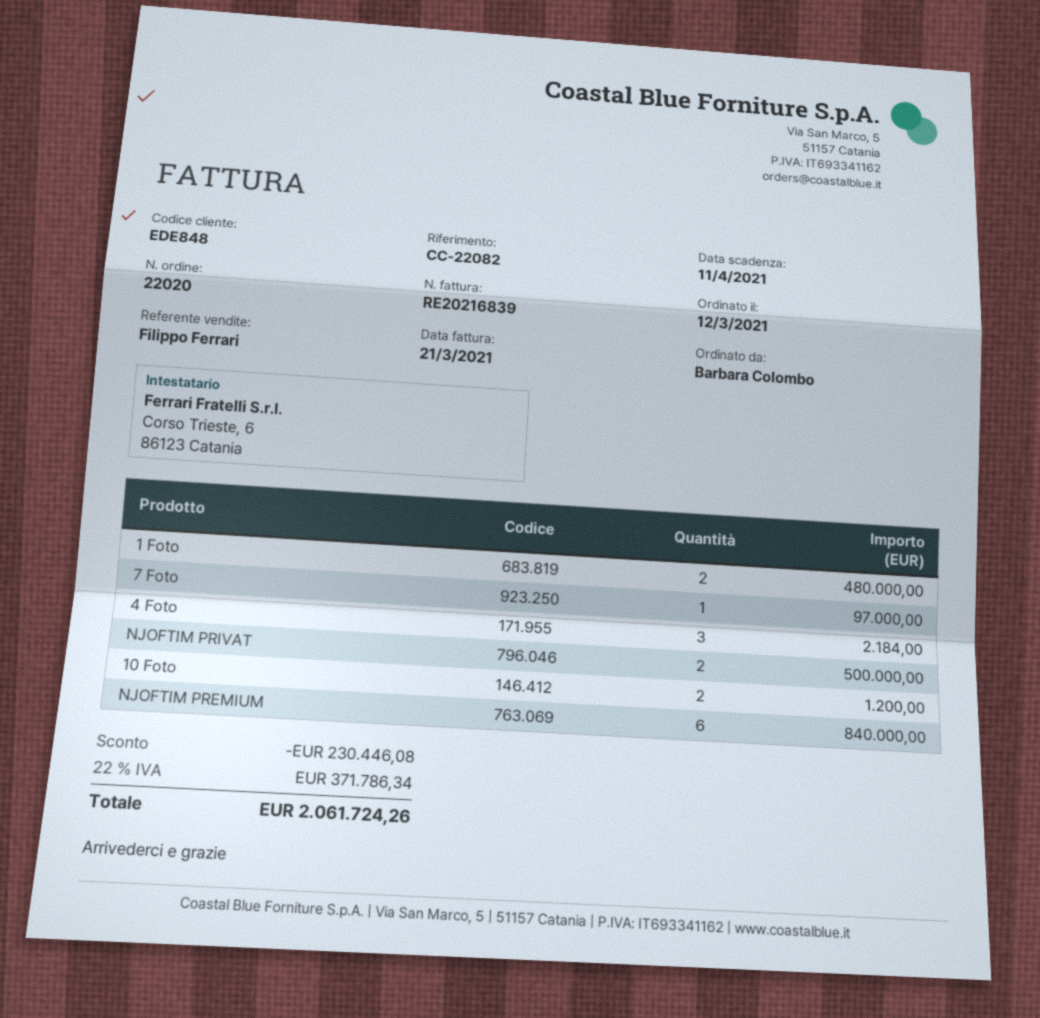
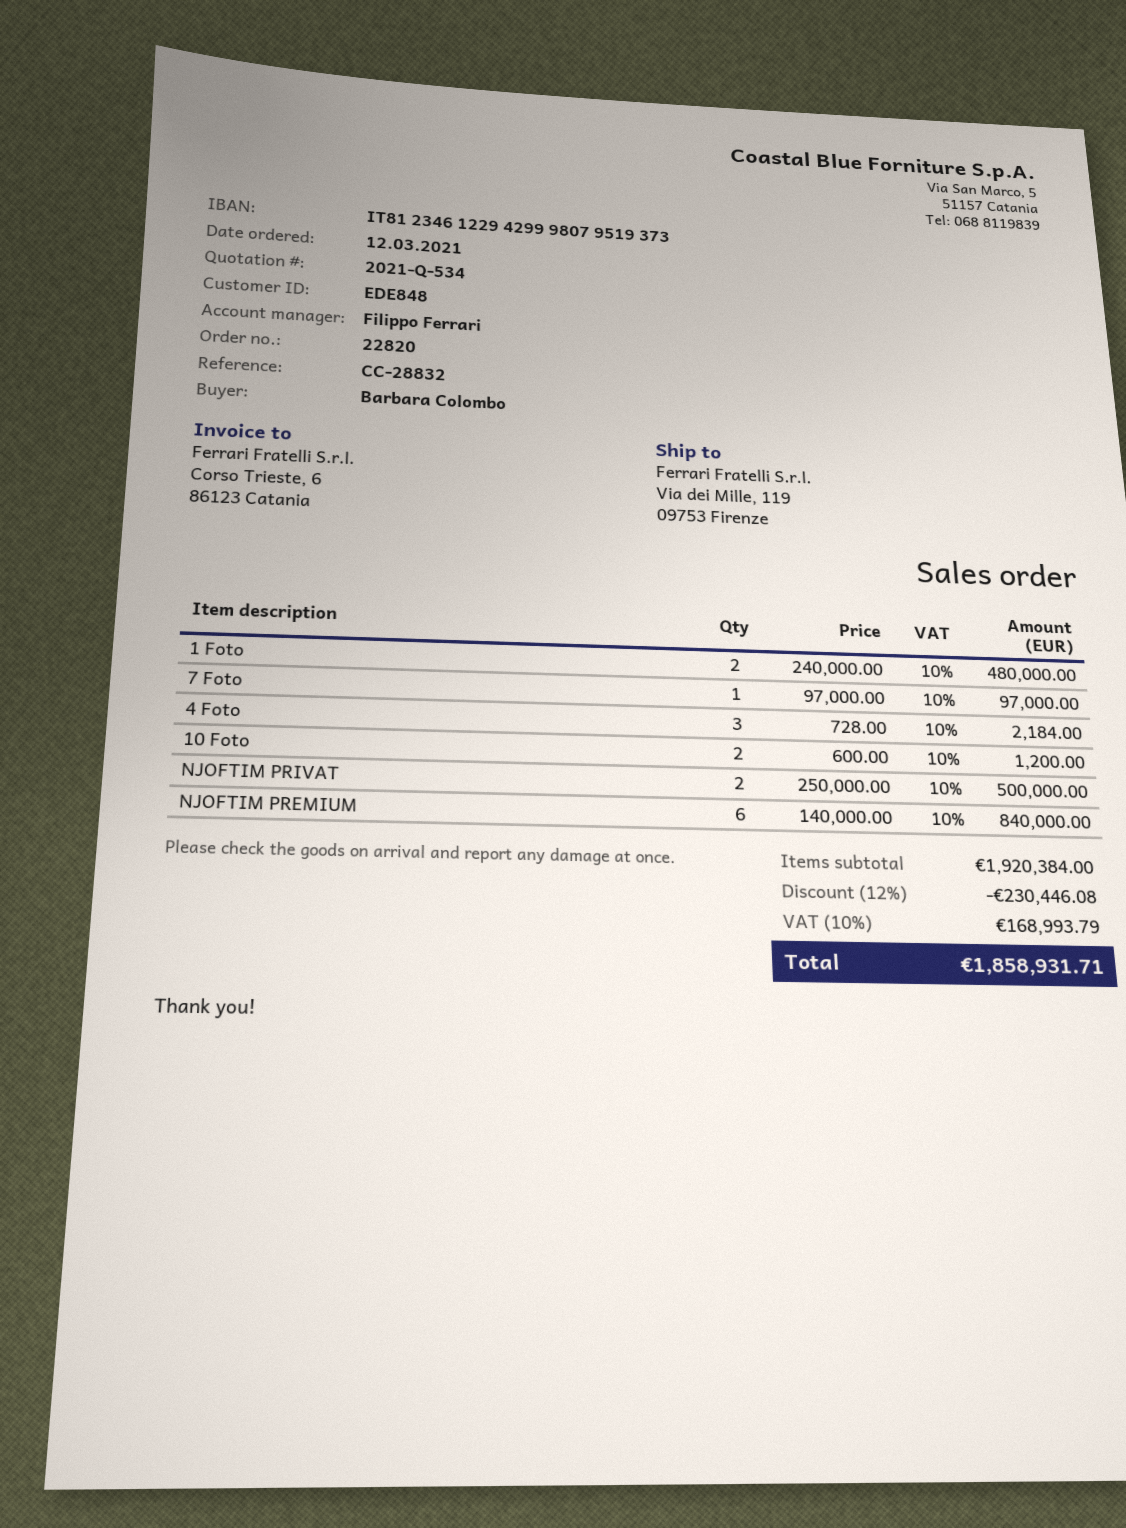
order number: 22020 -> 22820
reference: CC-22082 -> CC-28832
tax: 22% = 371786.34 -> 10% = 168993.79
total: 2061724.26 -> 1858931.71

